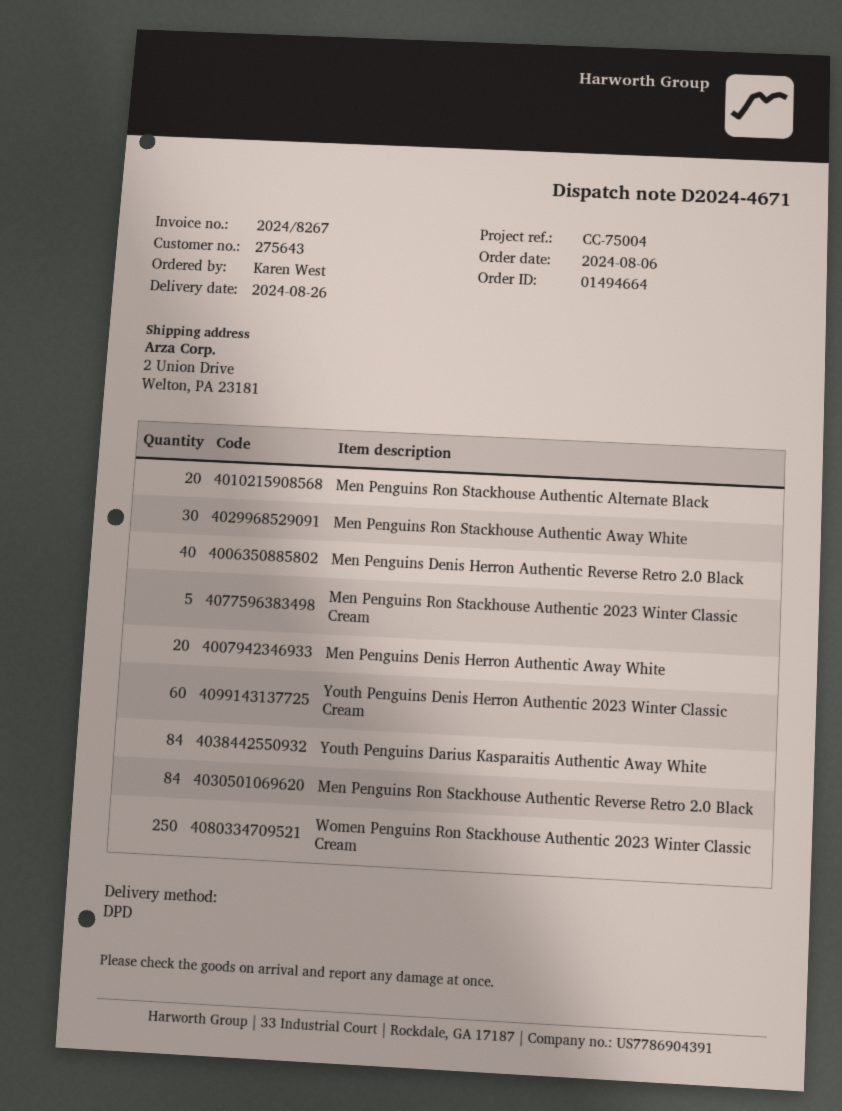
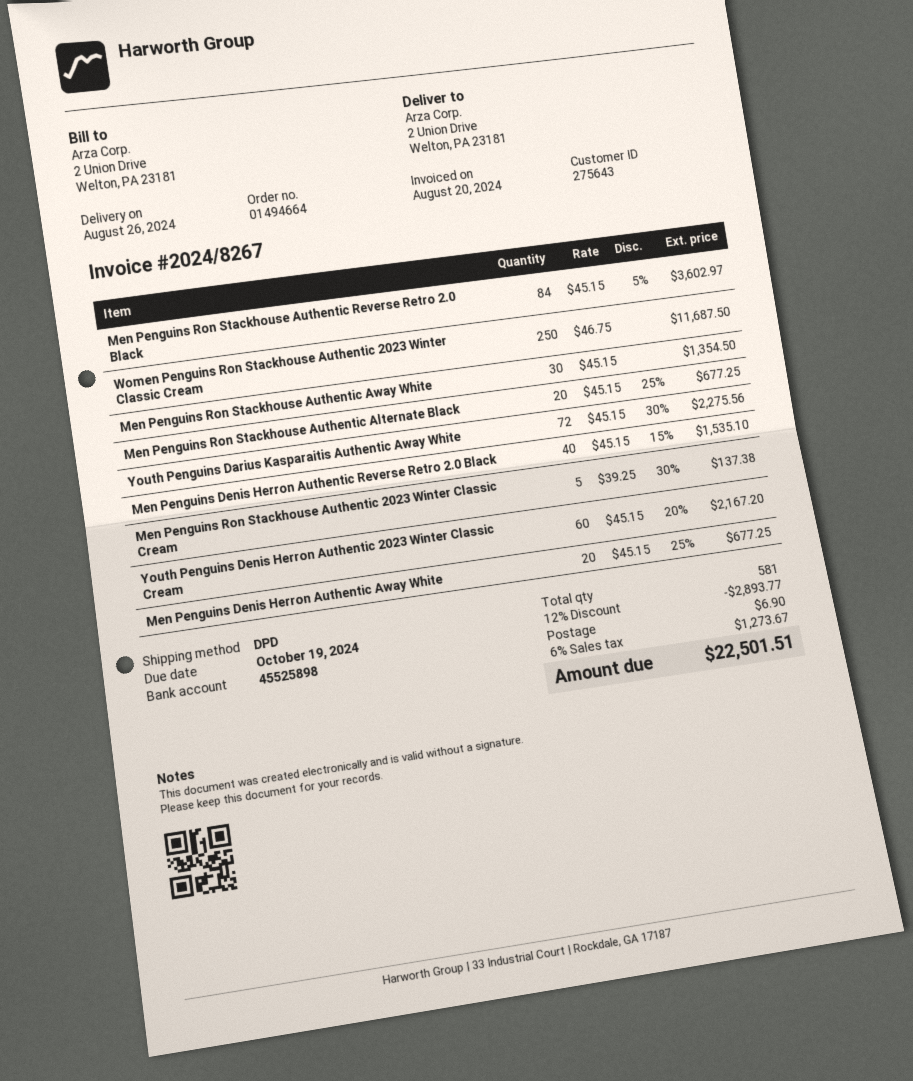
Youth Penguins Darius Kasparaitis Authentic Away White: 84 -> 72

